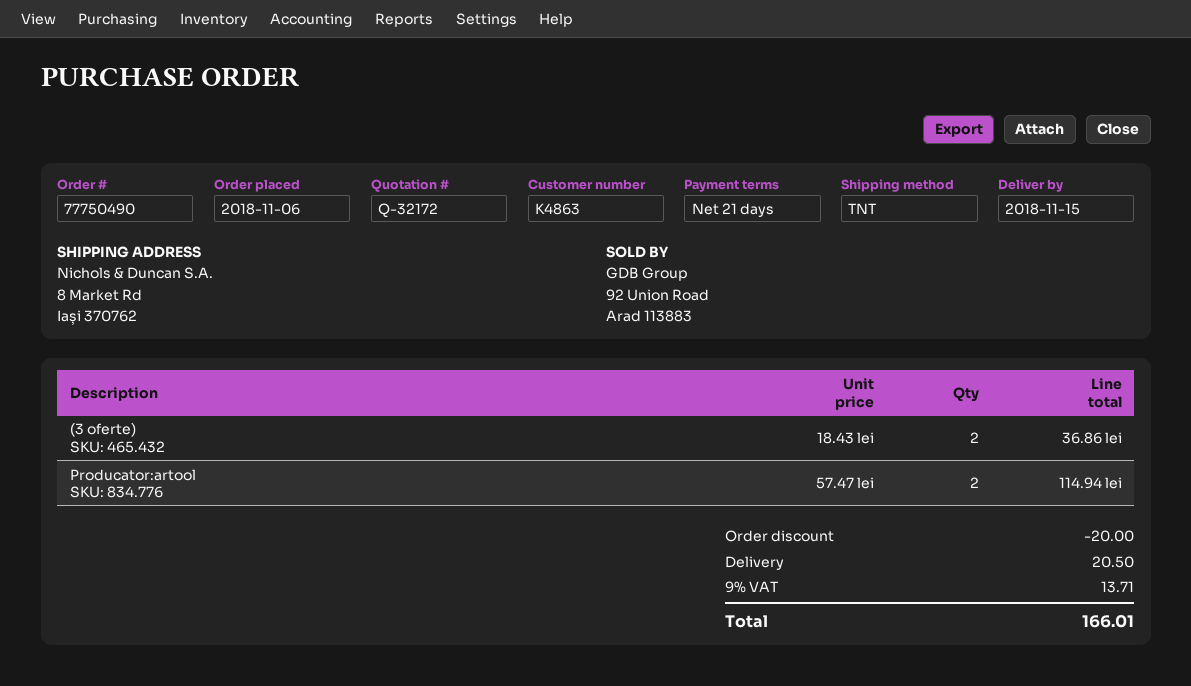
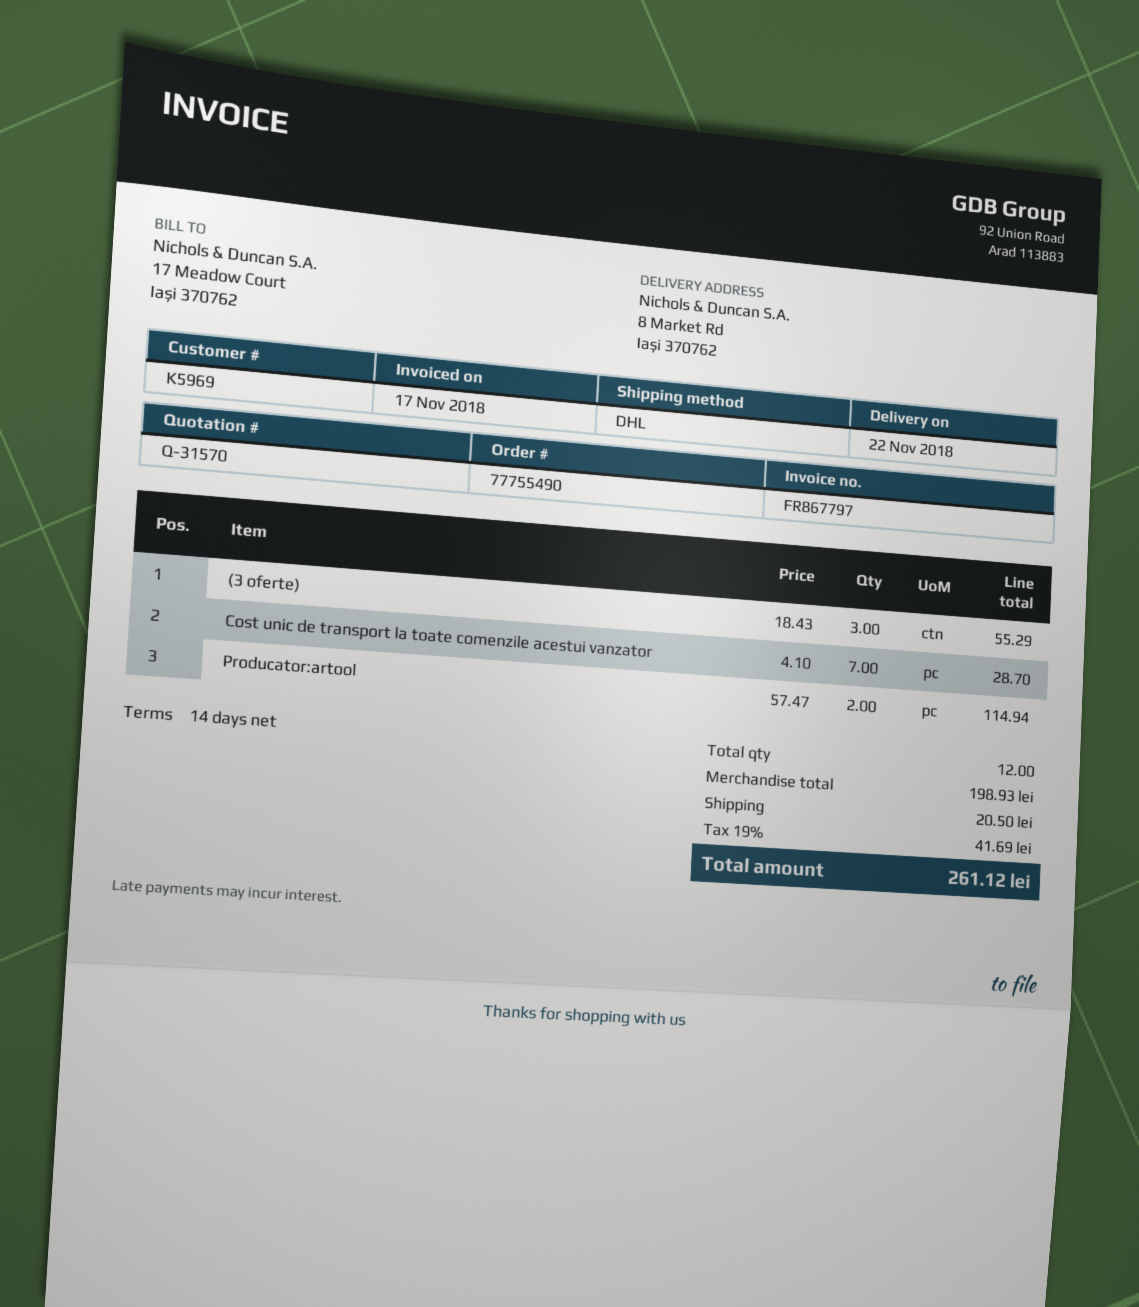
quote number: Q-32172 -> Q-31570
order number: 77750490 -> 77755490
delivery date: 2018-11-15 -> 2018-11-22
payment terms: 21 days -> 14 days
customer number: K4863 -> K5969
shipping method: TNT -> DHL
(3 oferte): 2 x 18.43 = 36.86 -> 3 x 18.43 = 55.29
Cost unic de transport la toate comenzile acestui vanzator: none -> 7 x 4.10 = 28.70
discount: 20.00 -> none
tax: 9% = 13.71 -> 19% = 41.69
total: 166.01 -> 261.12

